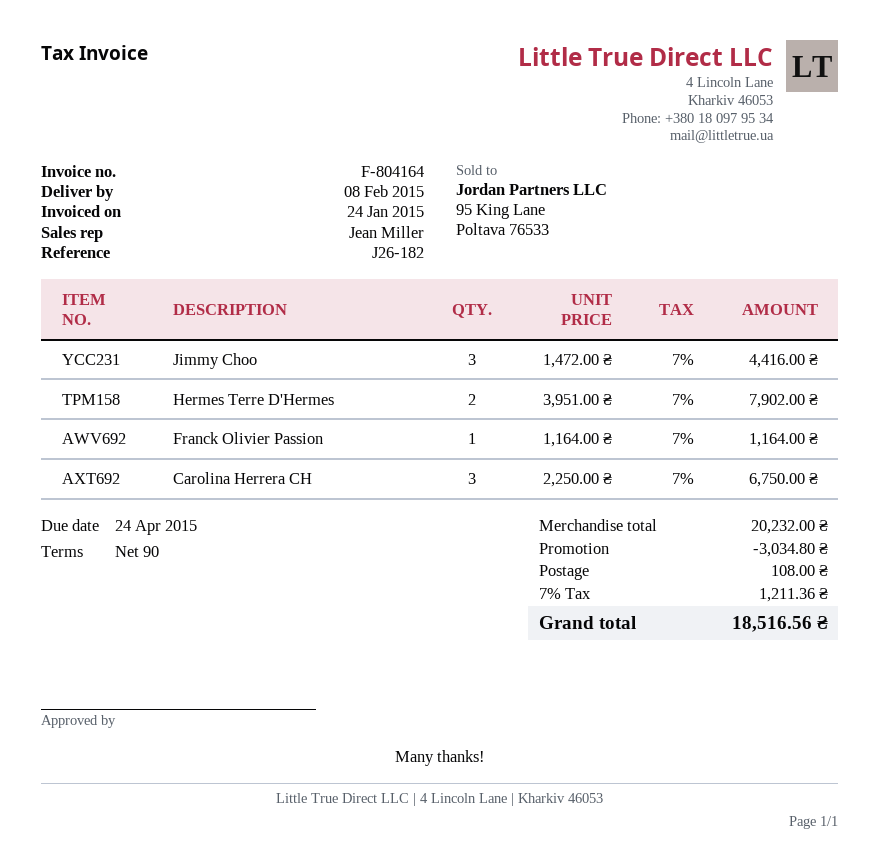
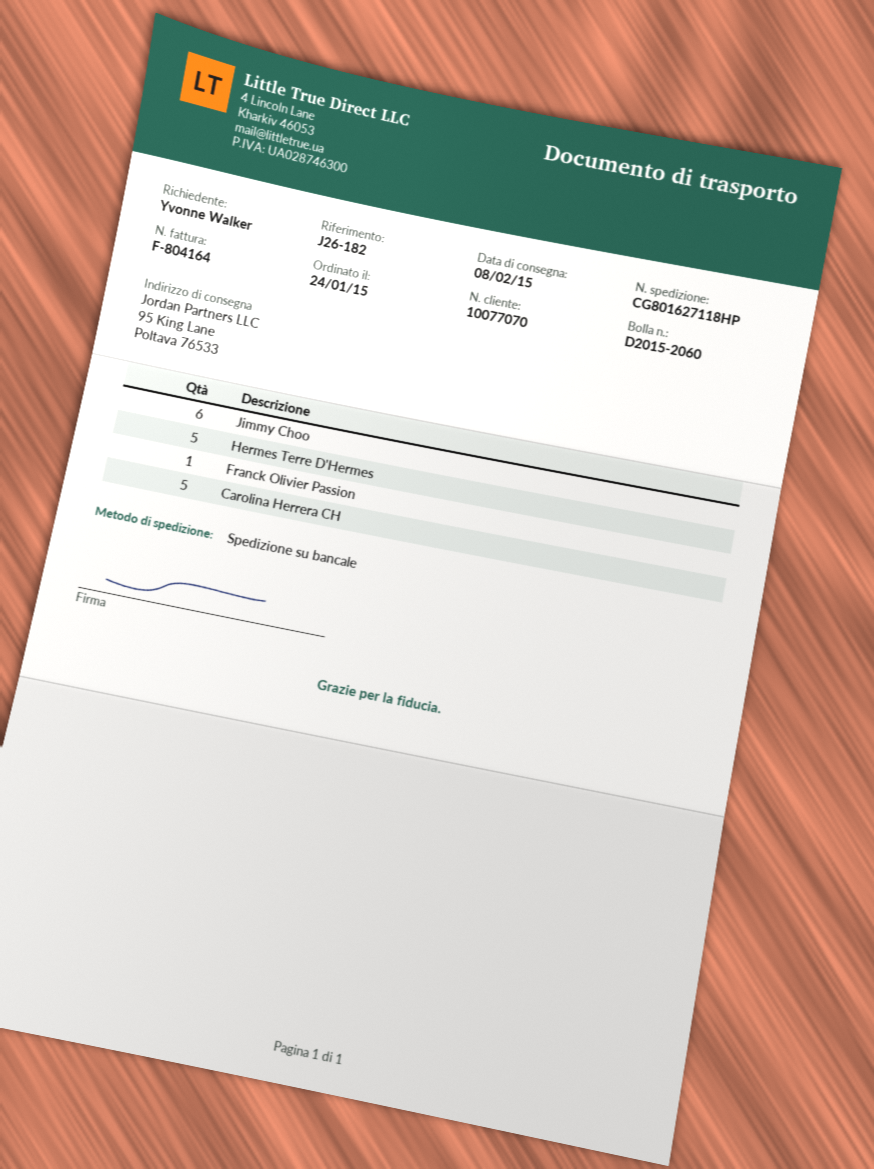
Jimmy Choo: 3 -> 6
Hermes Terre D'Hermes: 2 -> 5
Carolina Herrera CH: 3 -> 5

